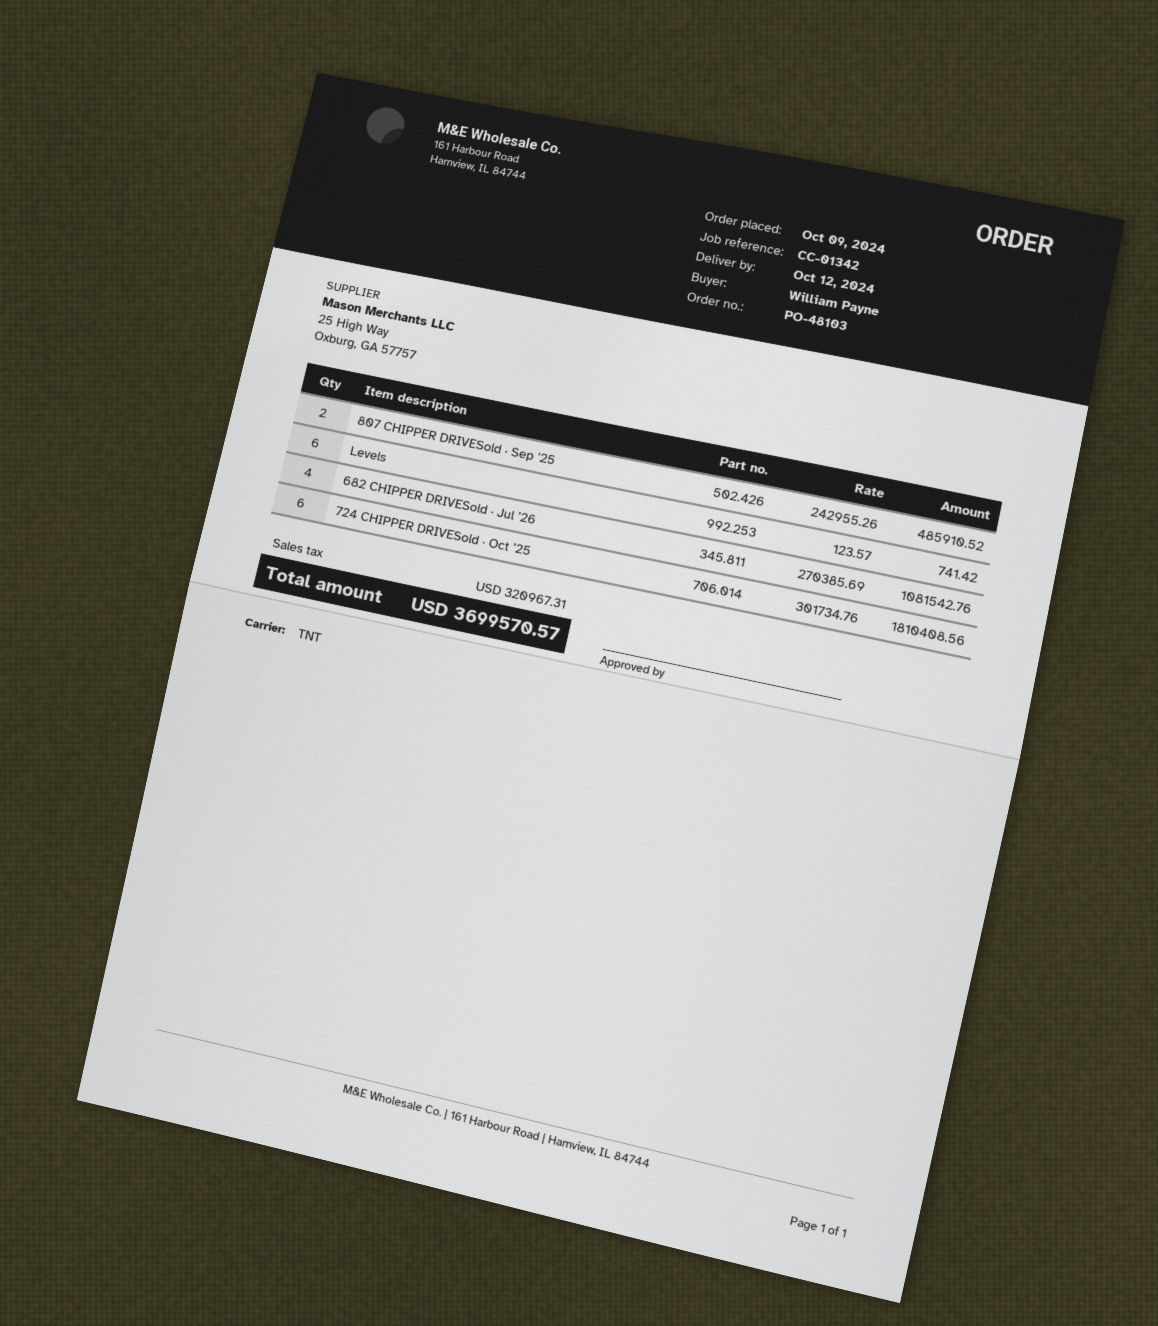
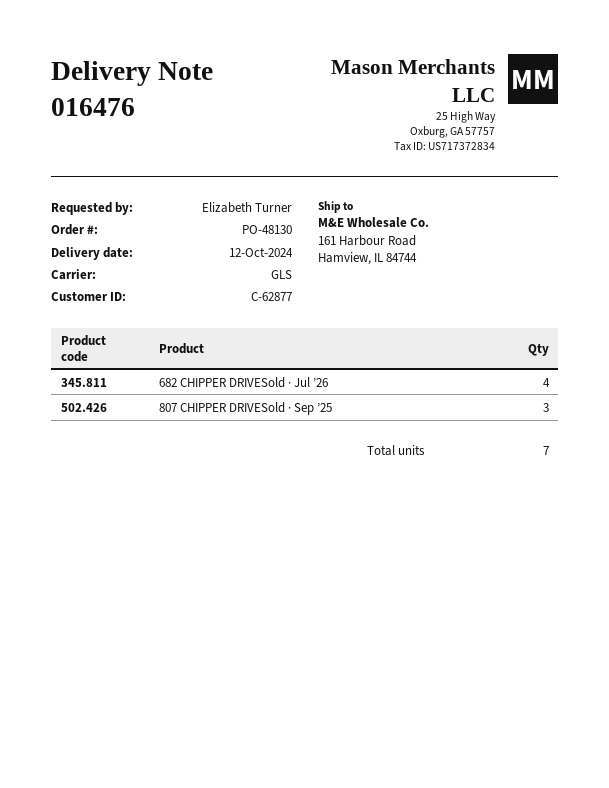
order number: PO-48103 -> PO-48130
ordered by: William Payne -> Elizabeth Turner
shipping method: TNT -> GLS
807 CHIPPER DRIVESold · Sep ’25: 2 -> 3
Levels: 6 -> none
724 CHIPPER DRIVESold · Oct ’25: 6 -> none

